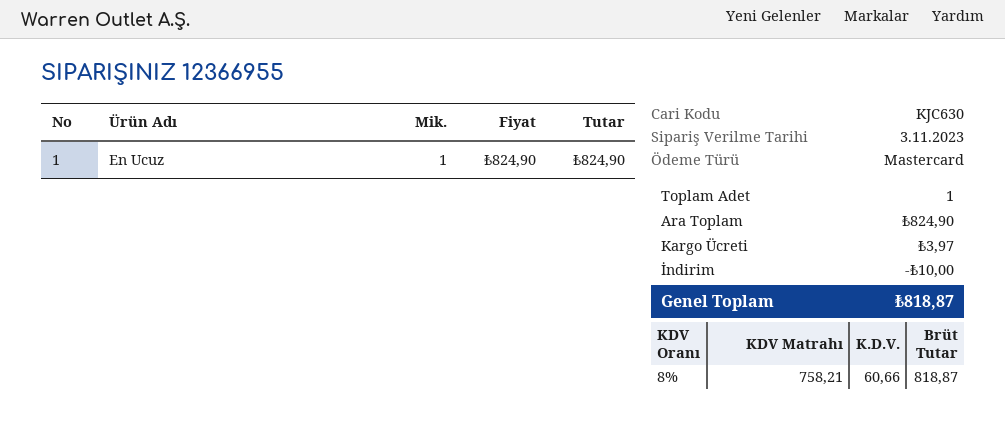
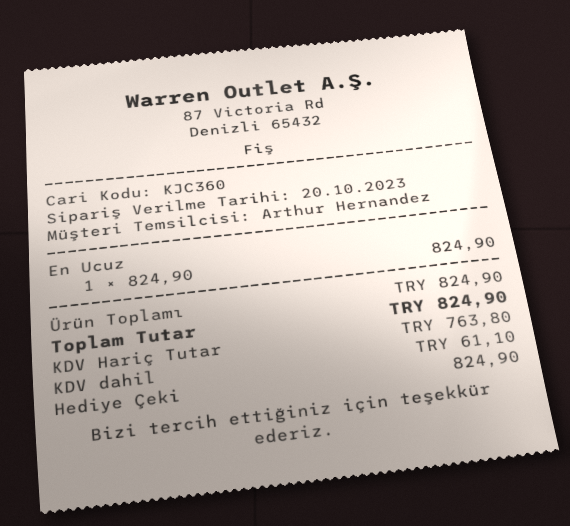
order date: 2023-11-03 -> 2023-10-20
customer number: KJC630 -> KJC360
payment method: Mastercard -> gift card
discount: 10.00 -> none
shipping: 3.97 -> none
net: 758.21 -> 763.80
tax: 60.66 -> 61.10
total: 818.87 -> 824.90

